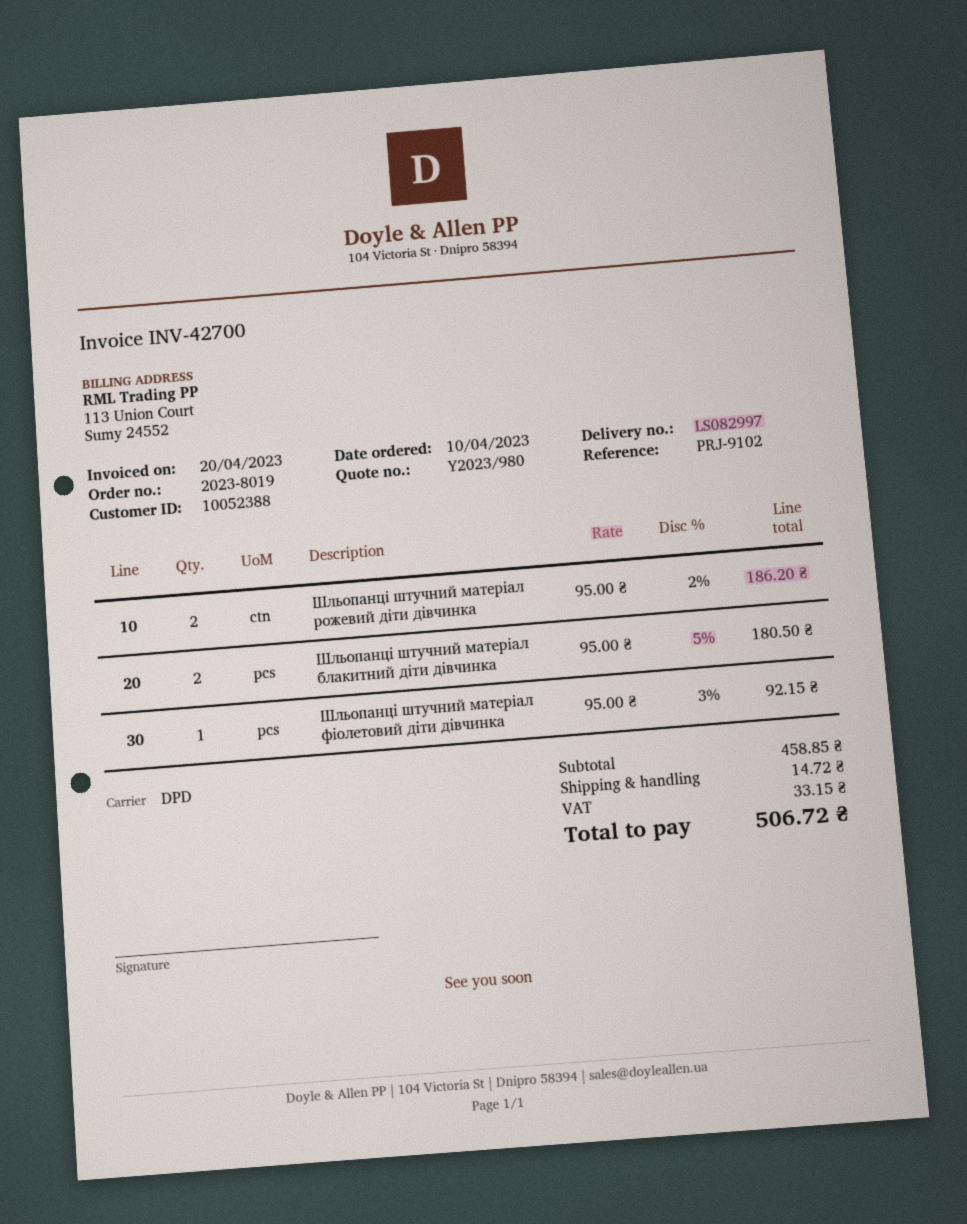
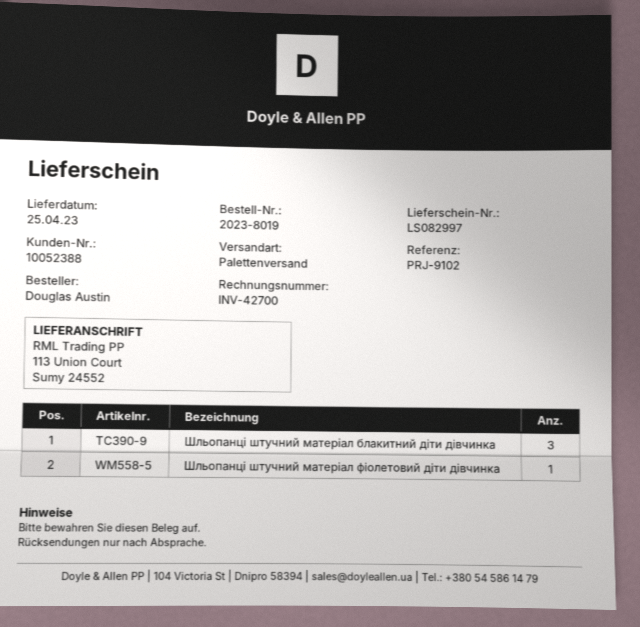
shipping method: DPD -> pallet freight
Шльопанці штучний матеріал рожевий діти дівчинка: 2 -> none
Шльопанці штучний матеріал блакитний діти дівчинка: 2 -> 3

